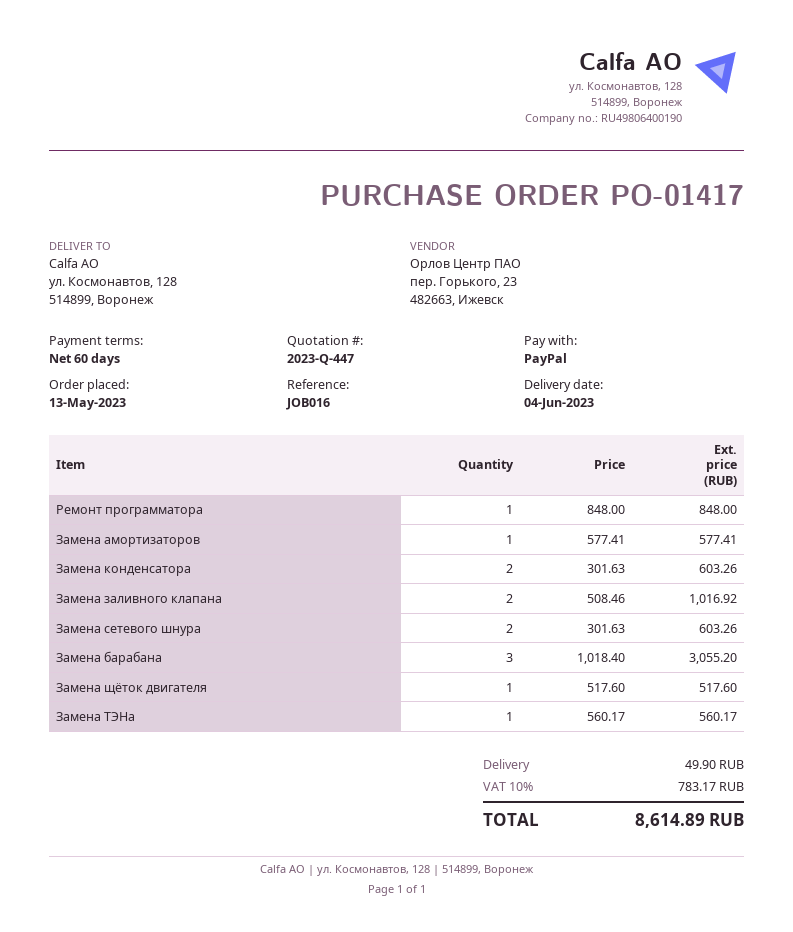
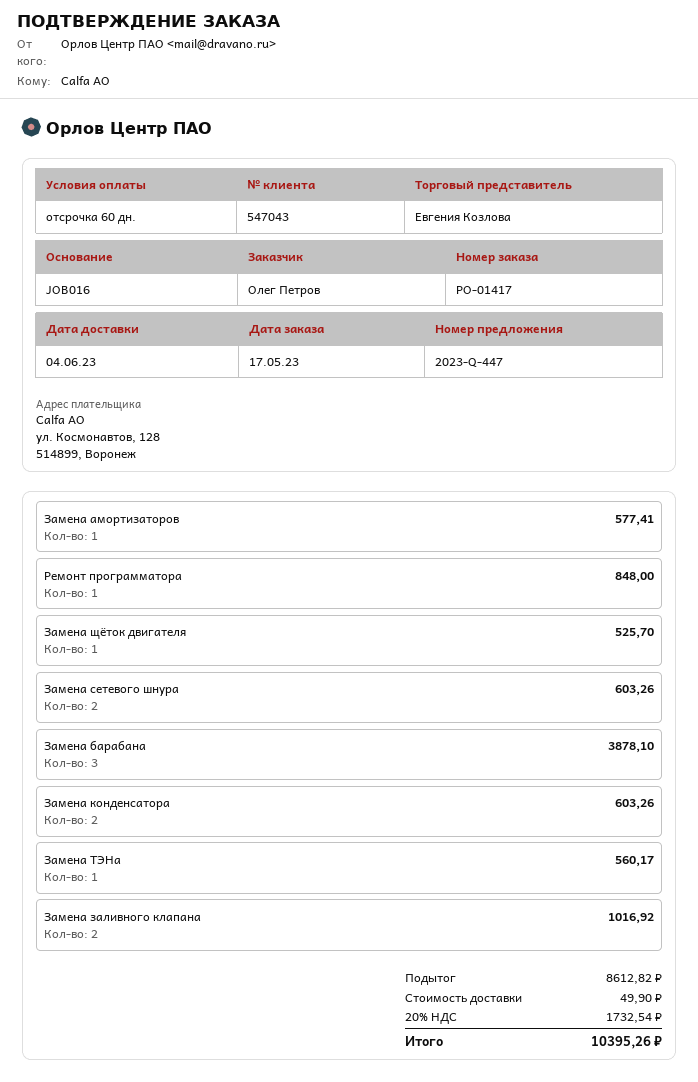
order date: 2023-05-13 -> 2023-05-17
Замена барабана: 3 for 3055.20 -> 3 for 3878.10
Замена щёток двигателя: 1 for 517.60 -> 1 for 525.70
tax: 10% = 783.17 -> 20% = 1732.54
total: 8614.89 -> 10395.26

